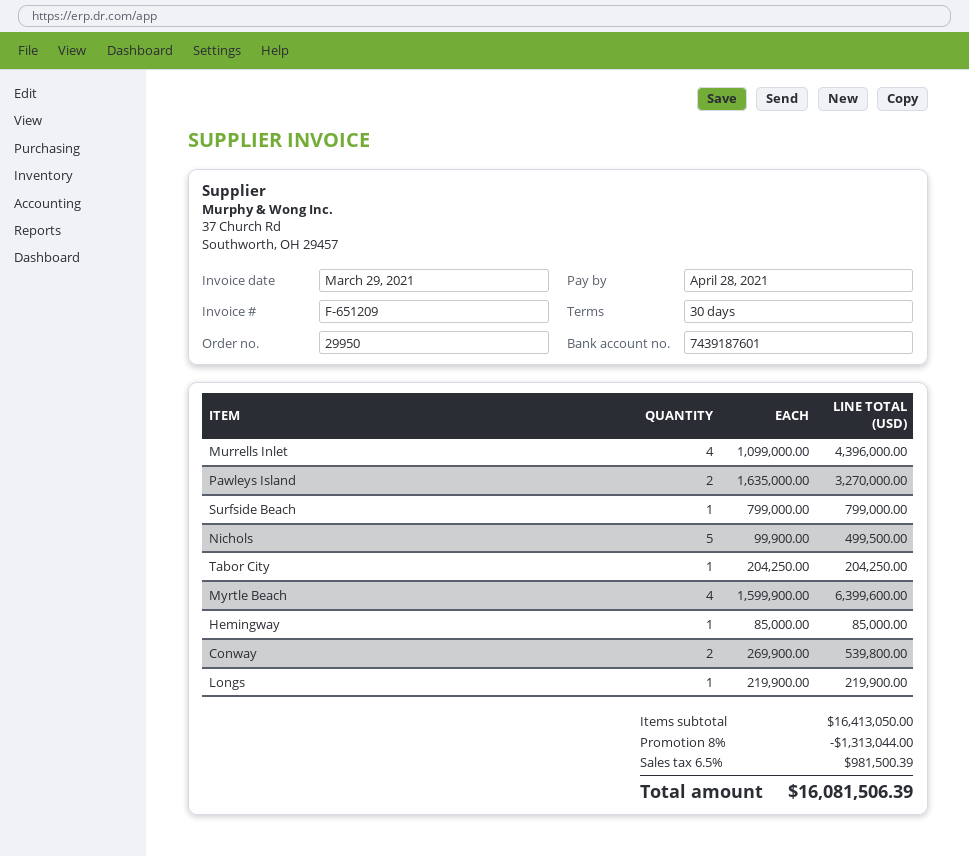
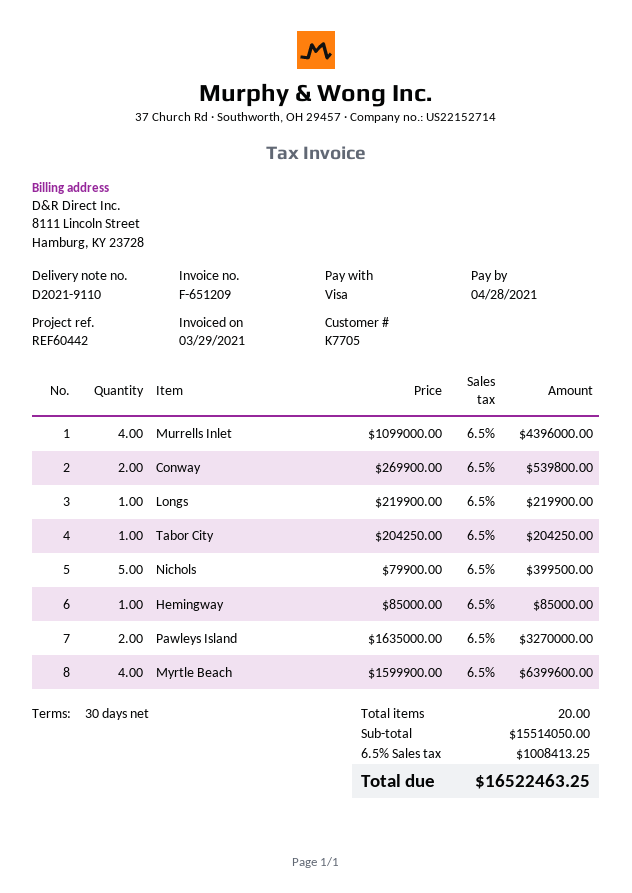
Surfside Beach: 1 x 799000.00 = 799000.00 -> none
Nichols: 5 x 99900.00 = 499500.00 -> 5 x 79900.00 = 399500.00
subtotal: 16413050.00 -> 15514050.00
discount: 8% = 1313044.00 -> none
tax: 6.5% = 981500.39 -> 6.5% = 1008413.25
total: 16081506.39 -> 16522463.25

